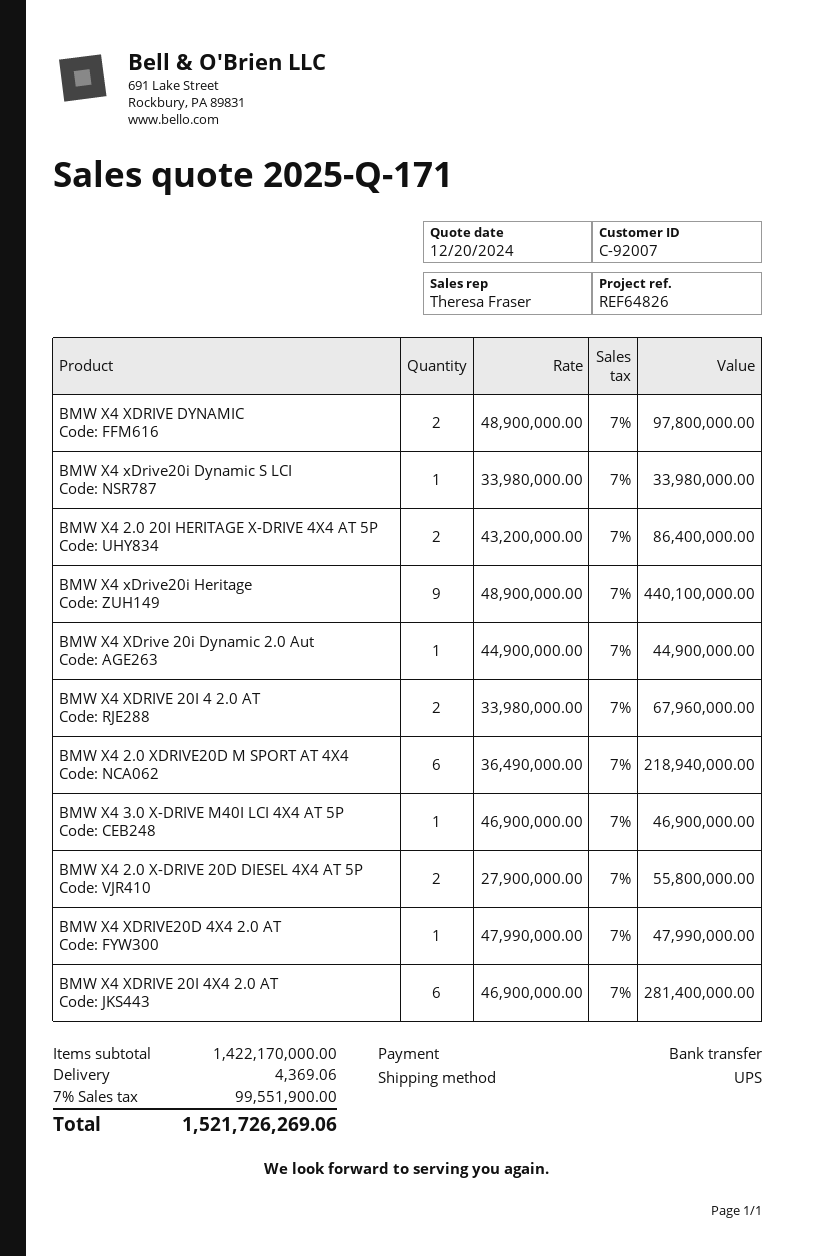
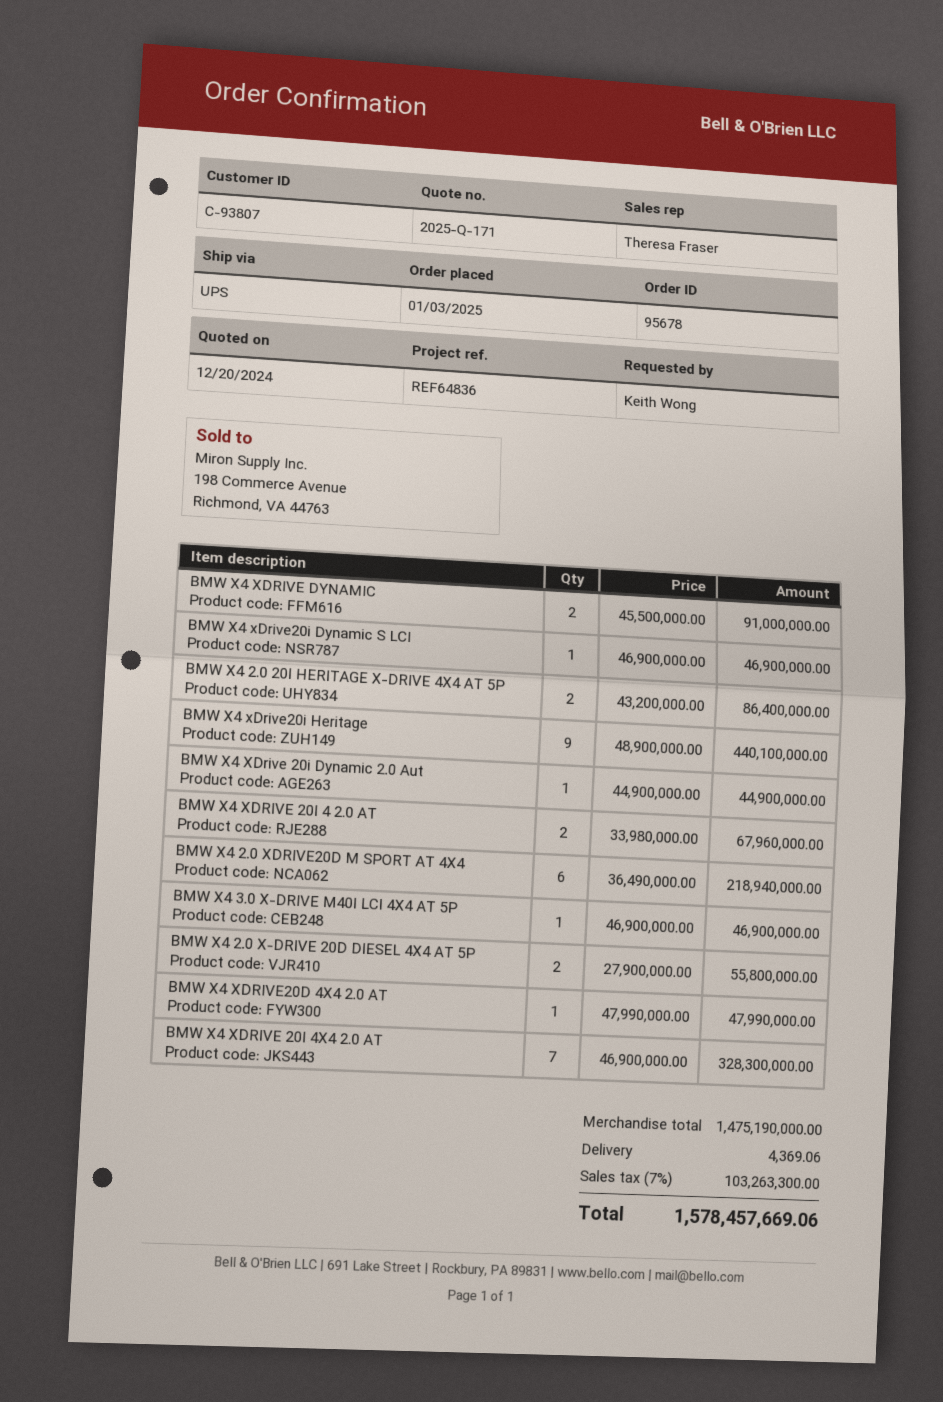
customer number: C-92007 -> C-93807
reference: REF64826 -> REF64836
BMW X4 XDRIVE DYNAMIC: 2 x 48900000.00 = 97800000.00 -> 2 x 45500000.00 = 91000000.00
BMW X4 xDrive20i Dynamic S LCI: 1 x 33980000.00 = 33980000.00 -> 1 x 46900000.00 = 46900000.00
BMW X4 XDRIVE 20I 4X4 2.0 AT: 6 x 46900000.00 = 281400000.00 -> 7 x 46900000.00 = 328300000.00
subtotal: 1422170000.00 -> 1475190000.00
tax: 7% = 99551900.00 -> 7% = 103263300.00
total: 1521726269.06 -> 1578457669.06

